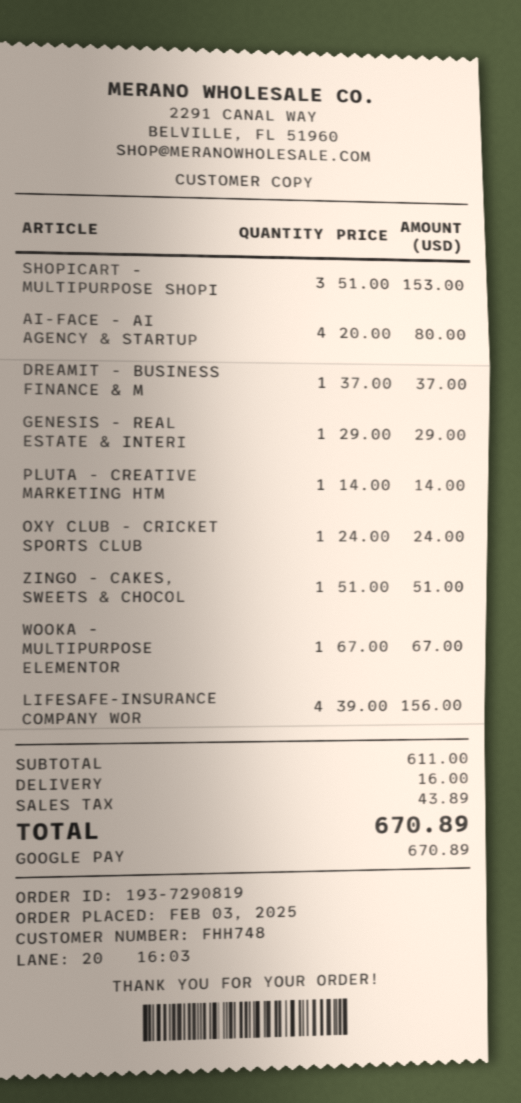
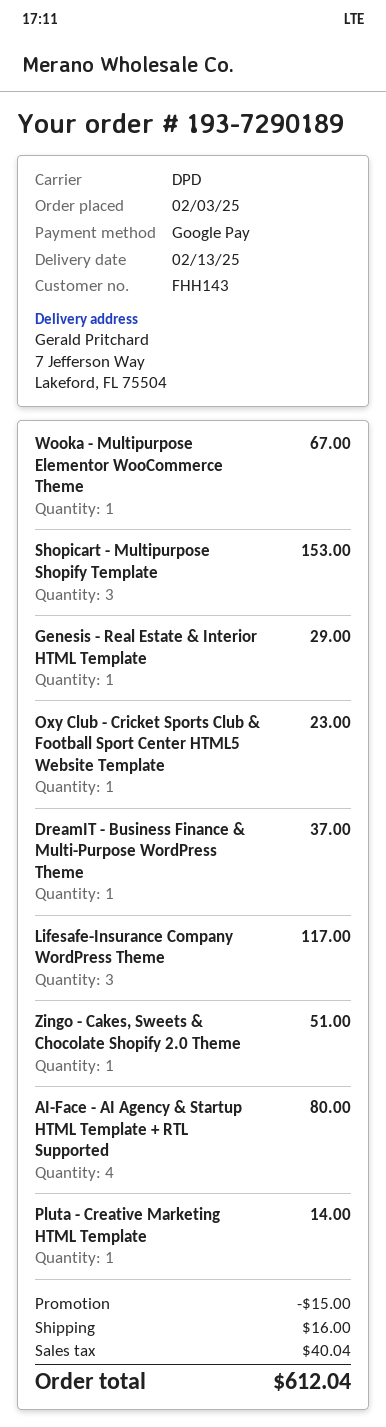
order number: 193-7290819 -> 193-7290189
customer number: FHH748 -> FHH143
OXY CLUB - CRICKET SPORTS CLUB: 1 for 24.00 -> 1 for 23.00
LIFESAFE-INSURANCE COMPANY WOR: 4 for 156.00 -> 3 for 117.00
discount: none -> 15.00
tax: 43.89 -> 40.04
total: 670.89 -> 612.04

